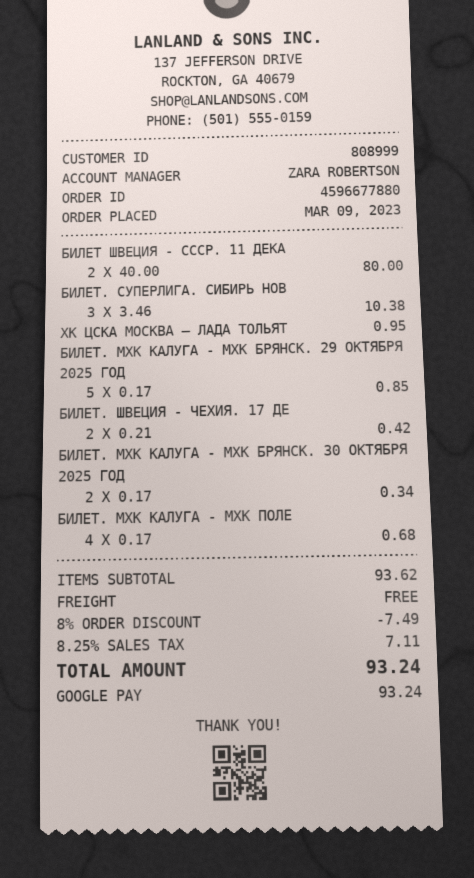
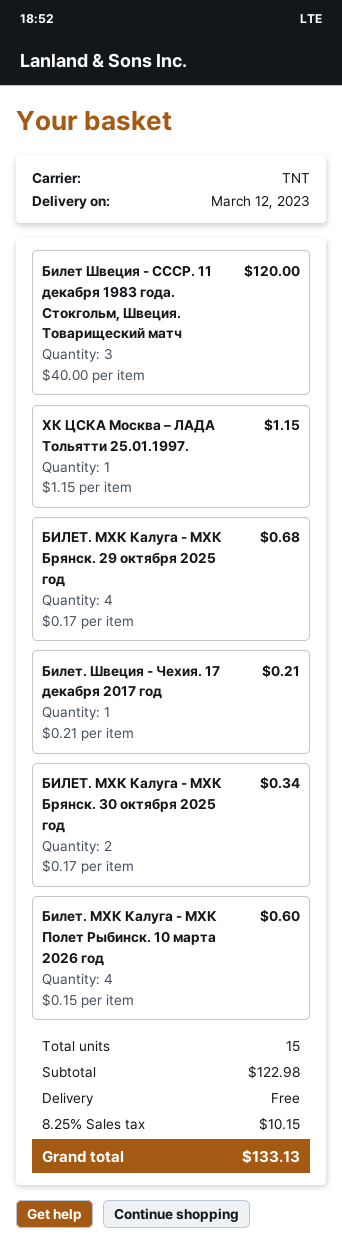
БИЛЕТ ШВЕЦИЯ - СССР. 11 ДЕКА: 2 x 40.00 = 80.00 -> 3 x 40.00 = 120.00
БИЛЕТ. СУПЕРЛИГА. СИБИРЬ НОВ: 3 x 3.46 = 10.38 -> none
ХК ЦСКА МОСКВА – ЛАДА ТОЛЬЯТ: 1 x 0.95 = 0.95 -> 1 x 1.15 = 1.15
БИЛЕТ. МХК КАЛУГА - МХК БРЯНСК. 29 ОКТЯБРЯ 2025 ГОД: 5 x 0.17 = 0.85 -> 4 x 0.17 = 0.68
БИЛЕТ. ШВЕЦИЯ - ЧЕХИЯ. 17 ДЕ: 2 x 0.21 = 0.42 -> 1 x 0.21 = 0.21
БИЛЕТ. МХК КАЛУГА - МХК ПОЛЕ: 4 x 0.17 = 0.68 -> 4 x 0.15 = 0.60
subtotal: 93.62 -> 122.98
discount: 8% = 7.49 -> none
tax: 8.25% = 7.11 -> 8.25% = 10.15
total: 93.24 -> 133.13

